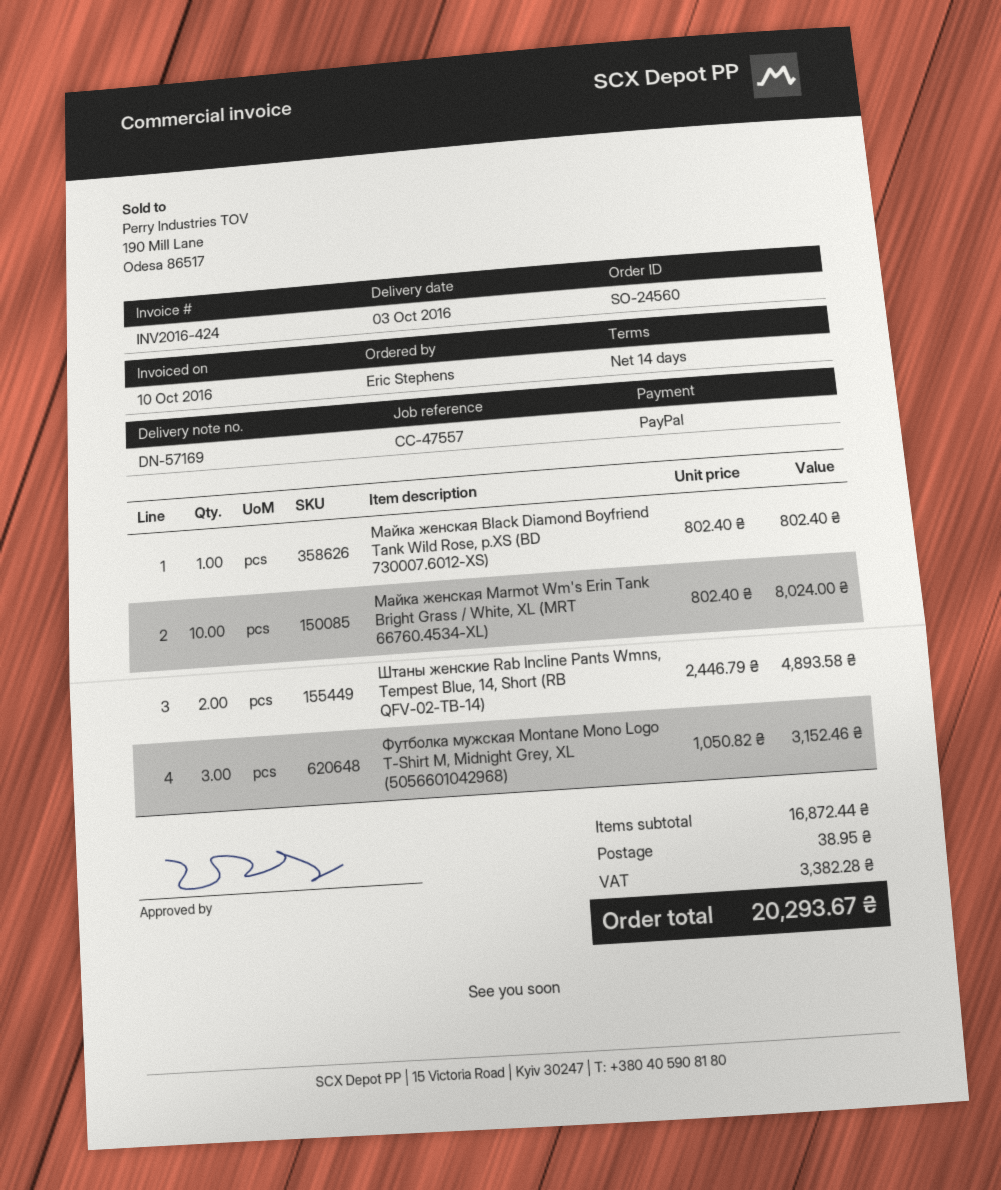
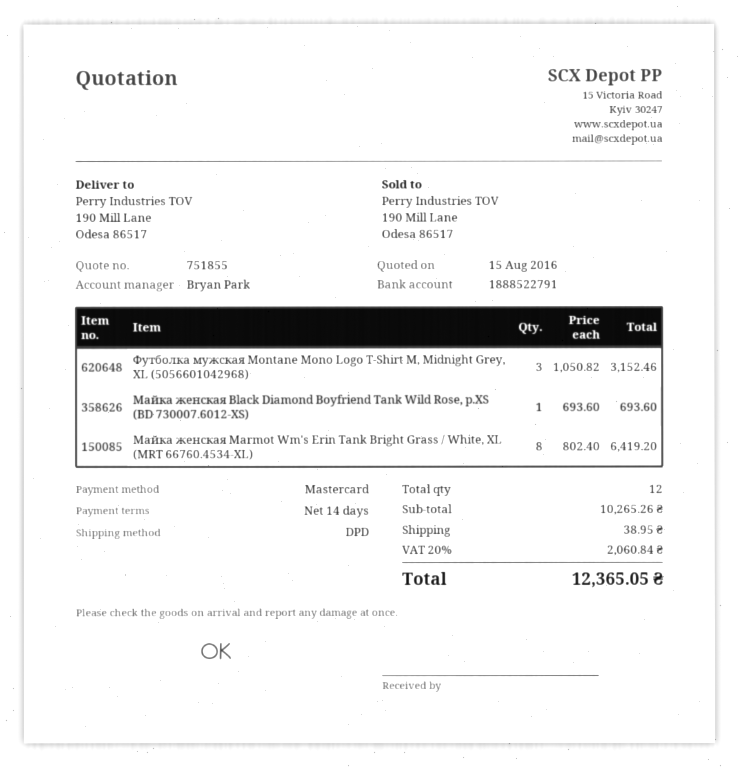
payment method: PayPal -> Mastercard
Майка женская Black Diamond Boyfriend Tank Wild Rose, р.XS (BD 730007.6012-XS): 1 x 802.40 = 802.40 -> 1 x 693.60 = 693.60
Майка женская Marmot Wm's Erin Tank Bright Grass / White, XL (MRT 66760.4534-XL): 10 x 802.40 = 8024.00 -> 8 x 802.40 = 6419.20
Штаны женские Rab Incline Pants Wmns, Tempest Blue, 14, Short (RB QFV-02-TB-14): 2 x 2446.79 = 4893.58 -> none
subtotal: 16872.44 -> 10265.26
tax: 3382.28 -> 2060.84
total: 20293.67 -> 12365.05

